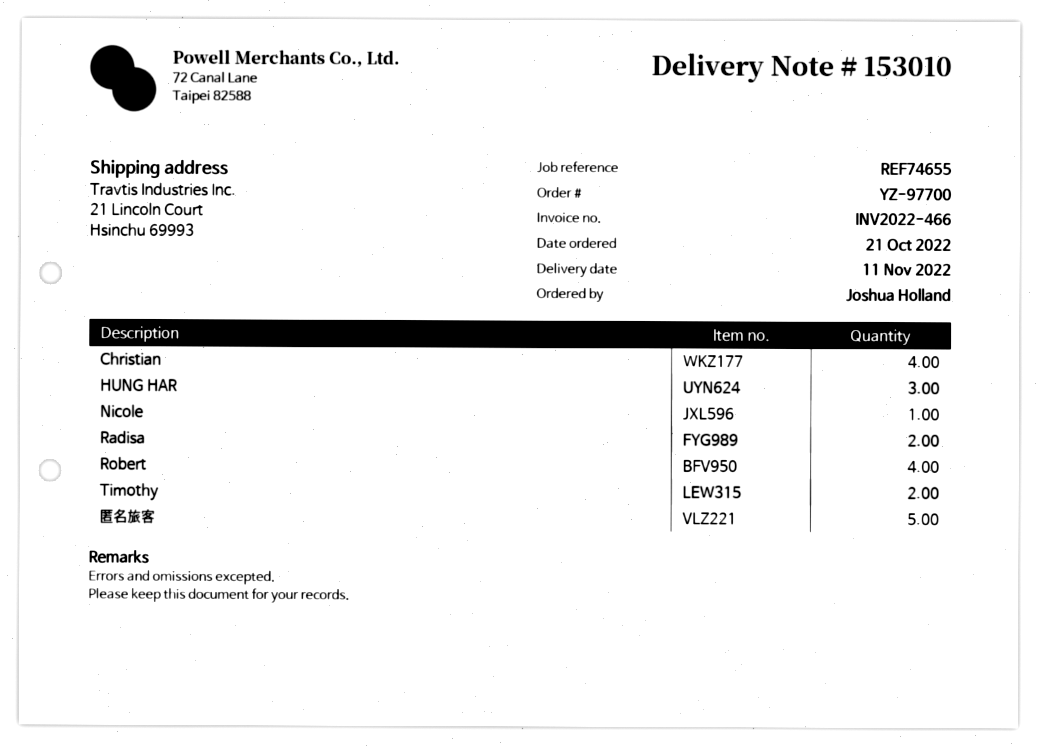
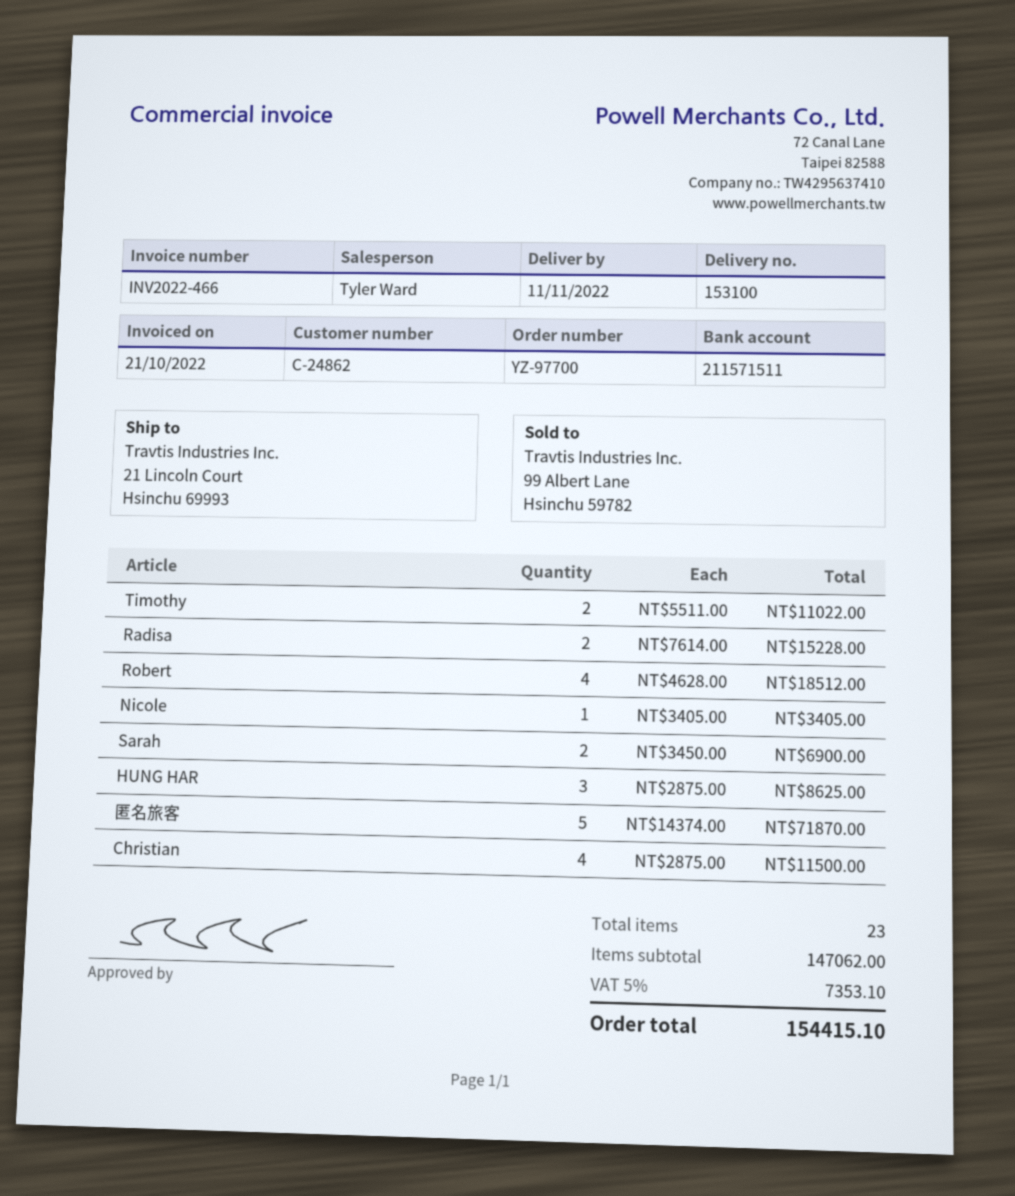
delivery note number: 153010 -> 153100
Sarah: none -> 2

